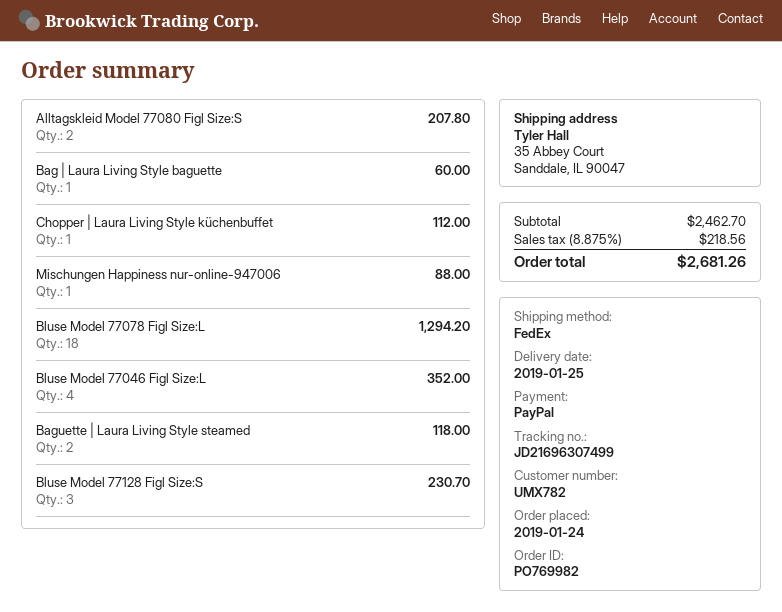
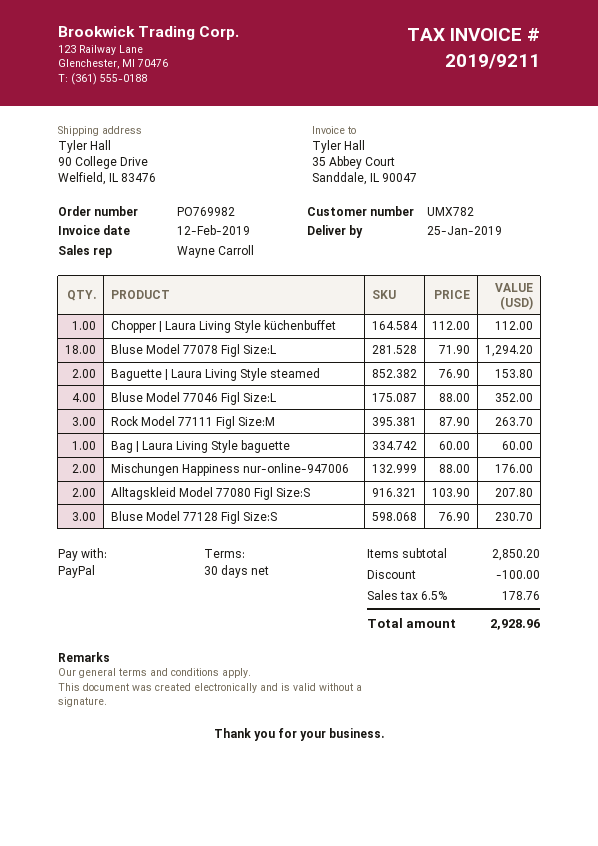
ship to: 35 Abbey Court, Sanddale, IL 90047 -> 90 College Drive, Welfield, IL 83476
Mischungen Happiness nur-online-947006: 1 for 88.00 -> 2 for 176.00
Baguette | Laura Living Style steamed: 2 for 118.00 -> 2 for 153.80
Rock Model 77111 Figl Size:M: none -> 3 for 263.70
subtotal: 2462.70 -> 2850.20
discount: none -> 100.00
tax: 8.875% = 218.56 -> 6.5% = 178.76
total: 2681.26 -> 2928.96

